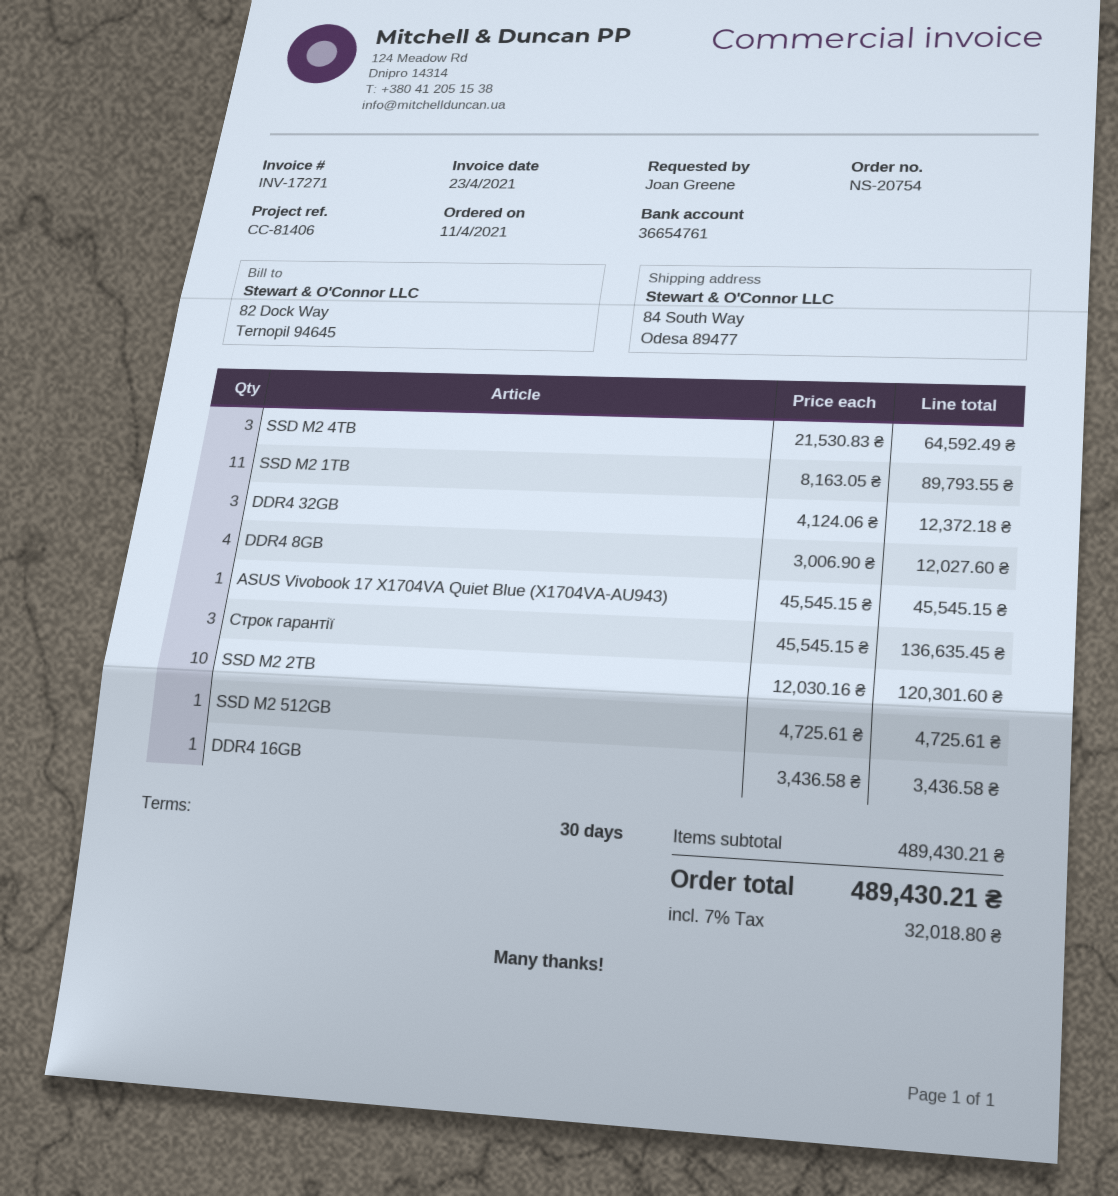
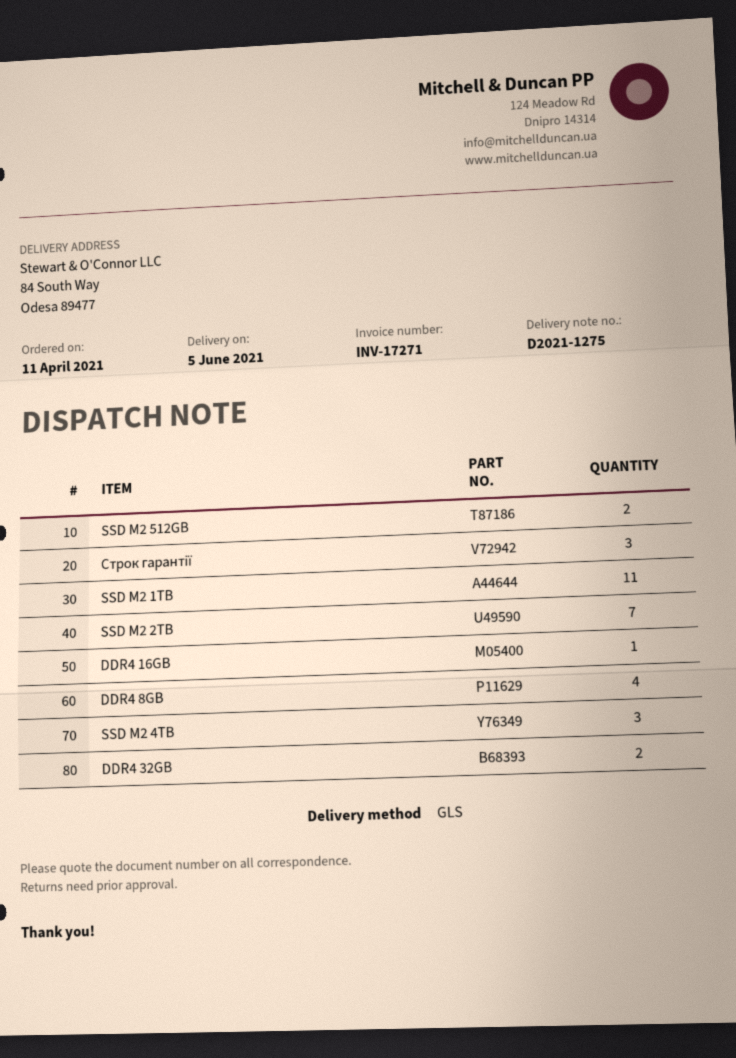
DDR4 32GB: 3 -> 2
ASUS Vivobook 17 X1704VA Quiet Blue (X1704VA-AU943): 1 -> none
SSD M2 2TB: 10 -> 7
SSD M2 512GB: 1 -> 2

